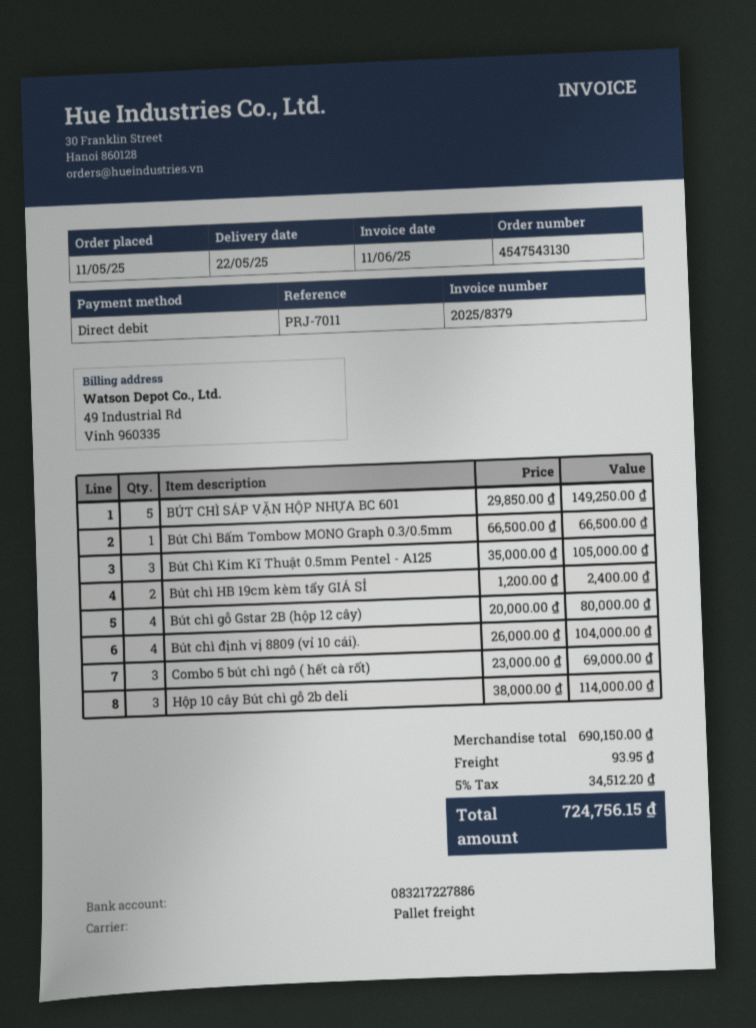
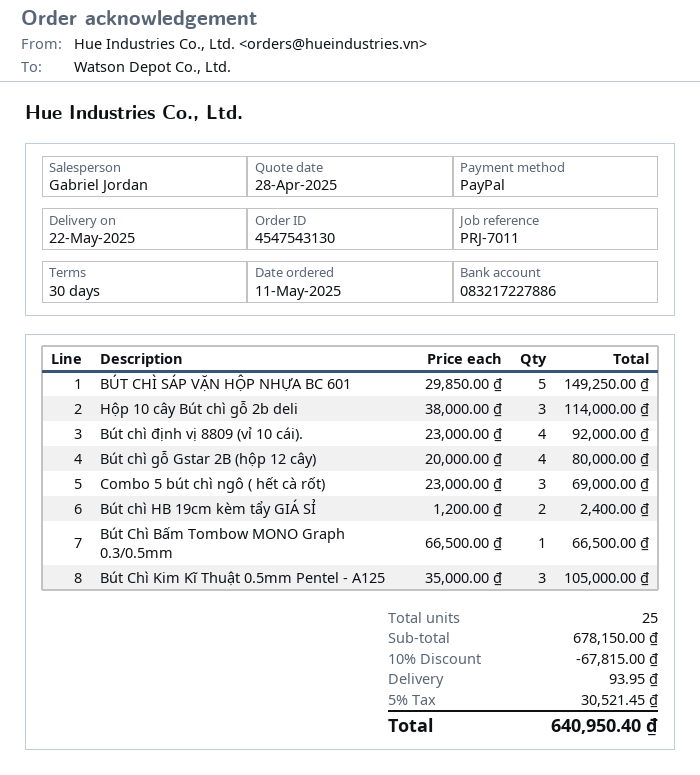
payment method: direct debit -> PayPal
Bút chì định vị 8809 (vỉ 10 cái).: 4 x 26000.00 = 104000.00 -> 4 x 23000.00 = 92000.00
subtotal: 690150.00 -> 678150.00
discount: none -> 10% = 67815.00
tax: 5% = 34512.20 -> 5% = 30521.45
total: 724756.15 -> 640950.40

